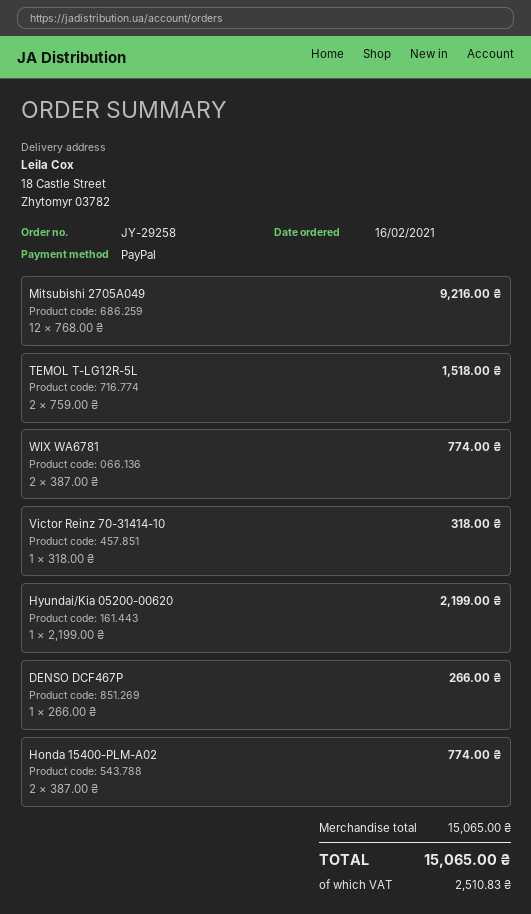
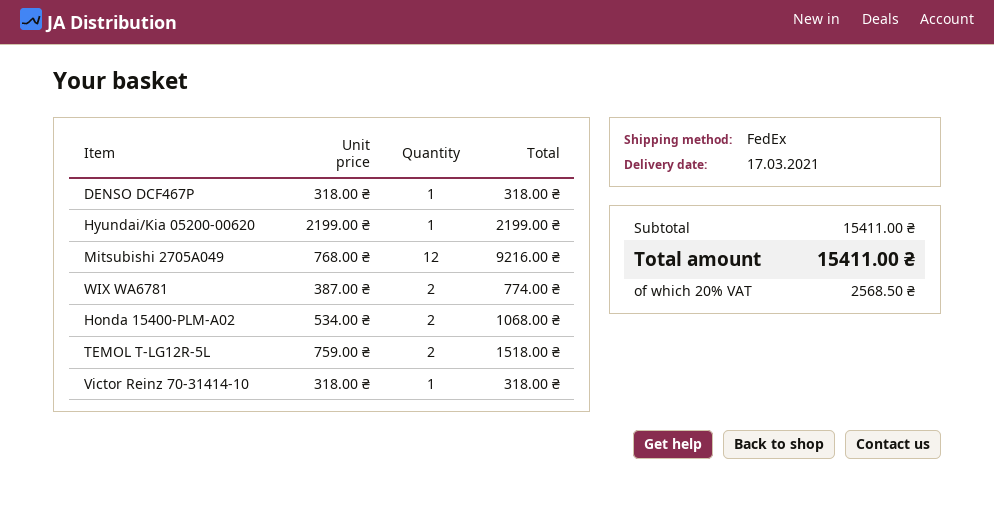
DENSO DCF467P: 1 x 266.00 = 266.00 -> 1 x 318.00 = 318.00
Honda 15400-PLM-A02: 2 x 387.00 = 774.00 -> 2 x 534.00 = 1068.00
subtotal: 15065.00 -> 15411.00
tax: 2510.83 -> 2568.50
total: 15065.00 -> 15411.00

